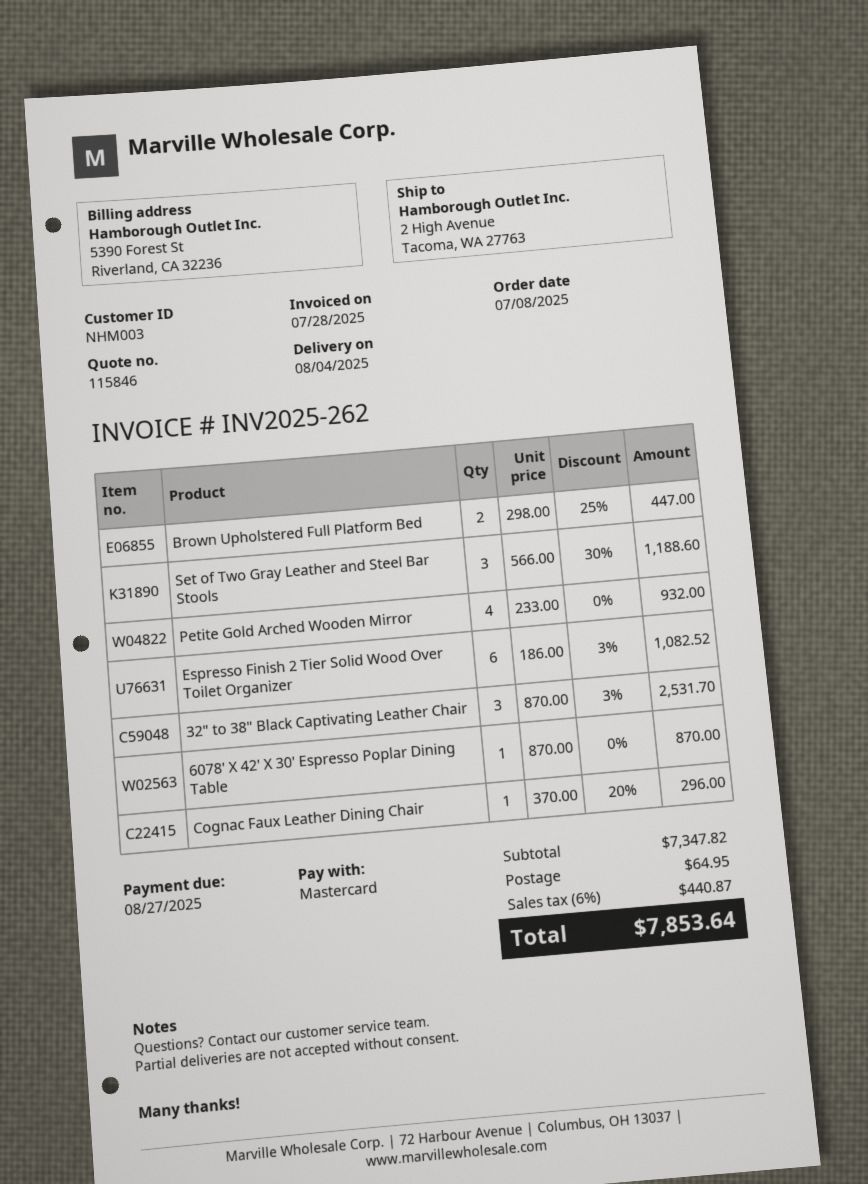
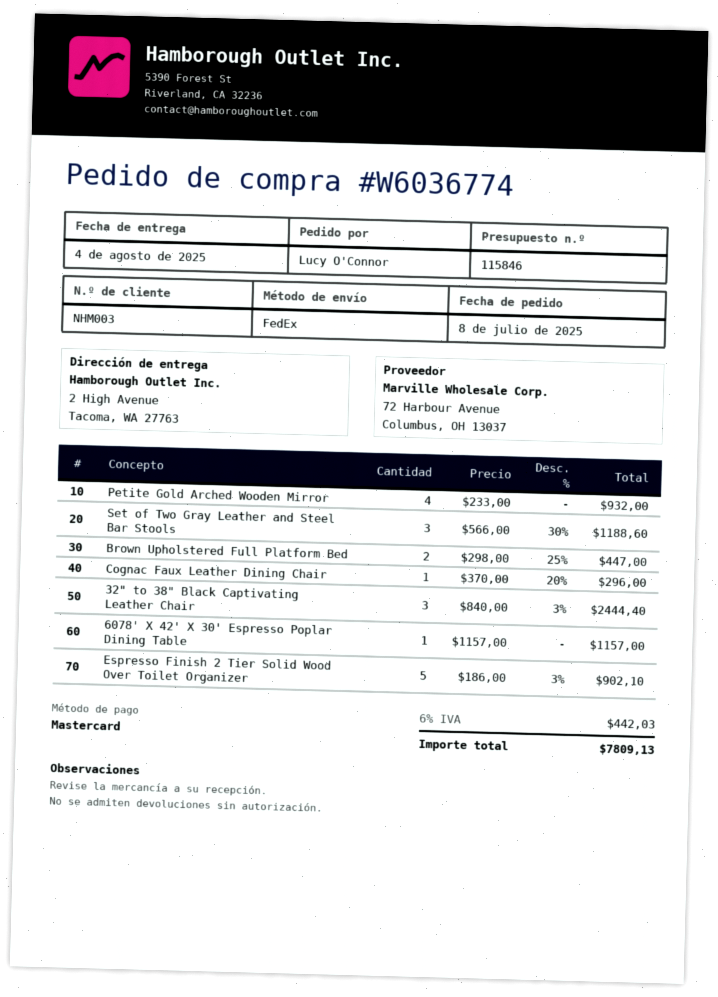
Espresso Finish 2 Tier Solid Wood Over Toilet Organizer: 6 x 186.00 - 3% = 1082.52 -> 5 x 186.00 - 3% = 902.10
32" to 38" Black Captivating Leather Chair: 3 x 870.00 - 3% = 2531.70 -> 3 x 840.00 - 3% = 2444.40
6078' X 42' X 30' Espresso Poplar Dining Table: 1 x 870.00 = 870.00 -> 1 x 1157.00 = 1157.00
shipping: 64.95 -> none
tax: 6% = 440.87 -> 6% = 442.03
total: 7853.64 -> 7809.13

